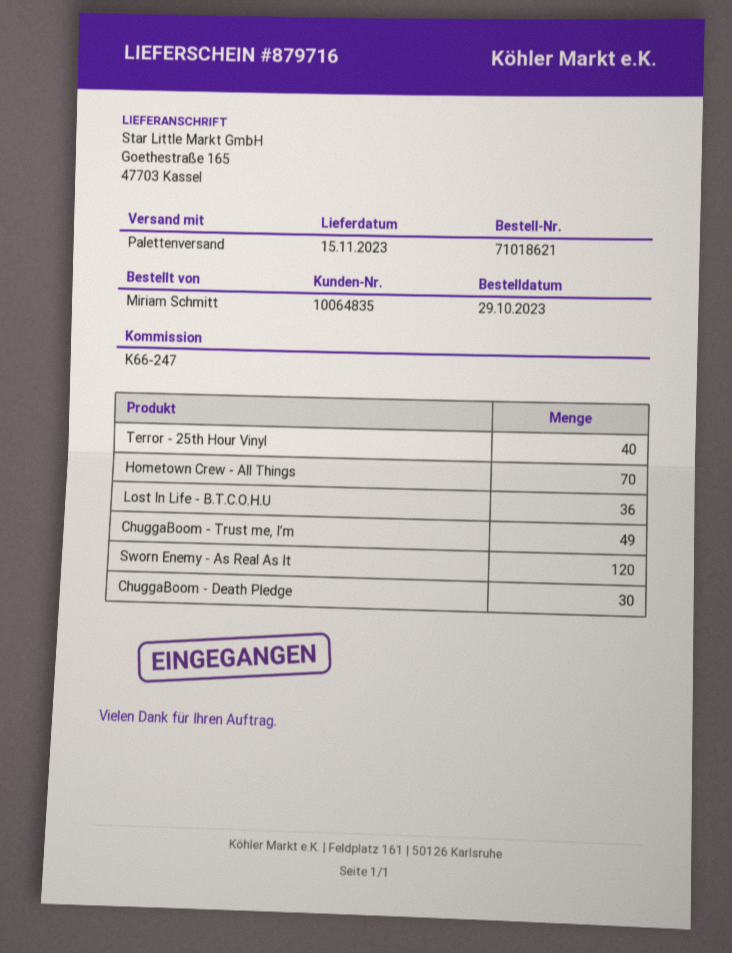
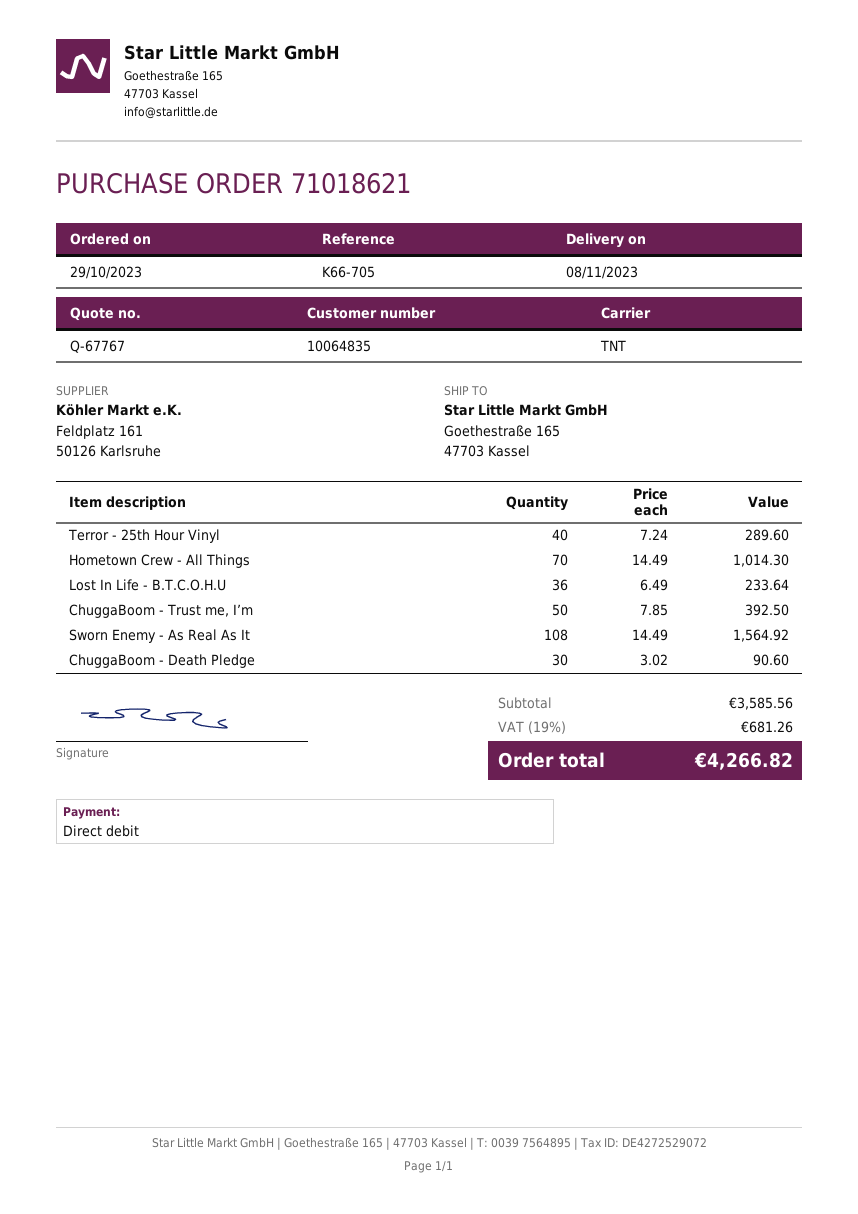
delivery date: 2023-11-15 -> 2023-11-08
reference: K66-247 -> K66-705
shipping method: pallet freight -> TNT
ChuggaBoom - Trust me, I’m: 49 -> 50
Sworn Enemy - As Real As It: 120 -> 108

